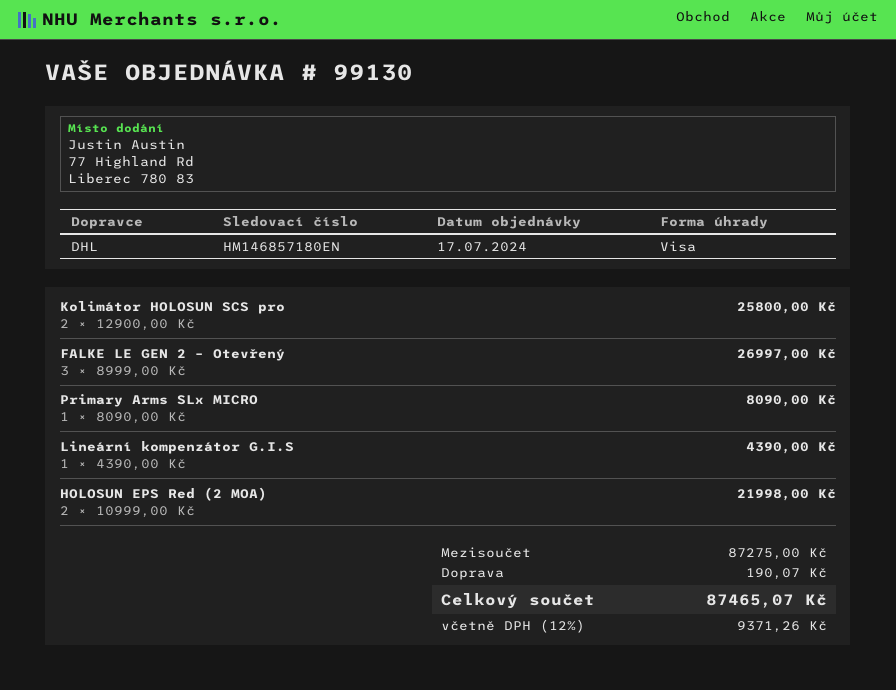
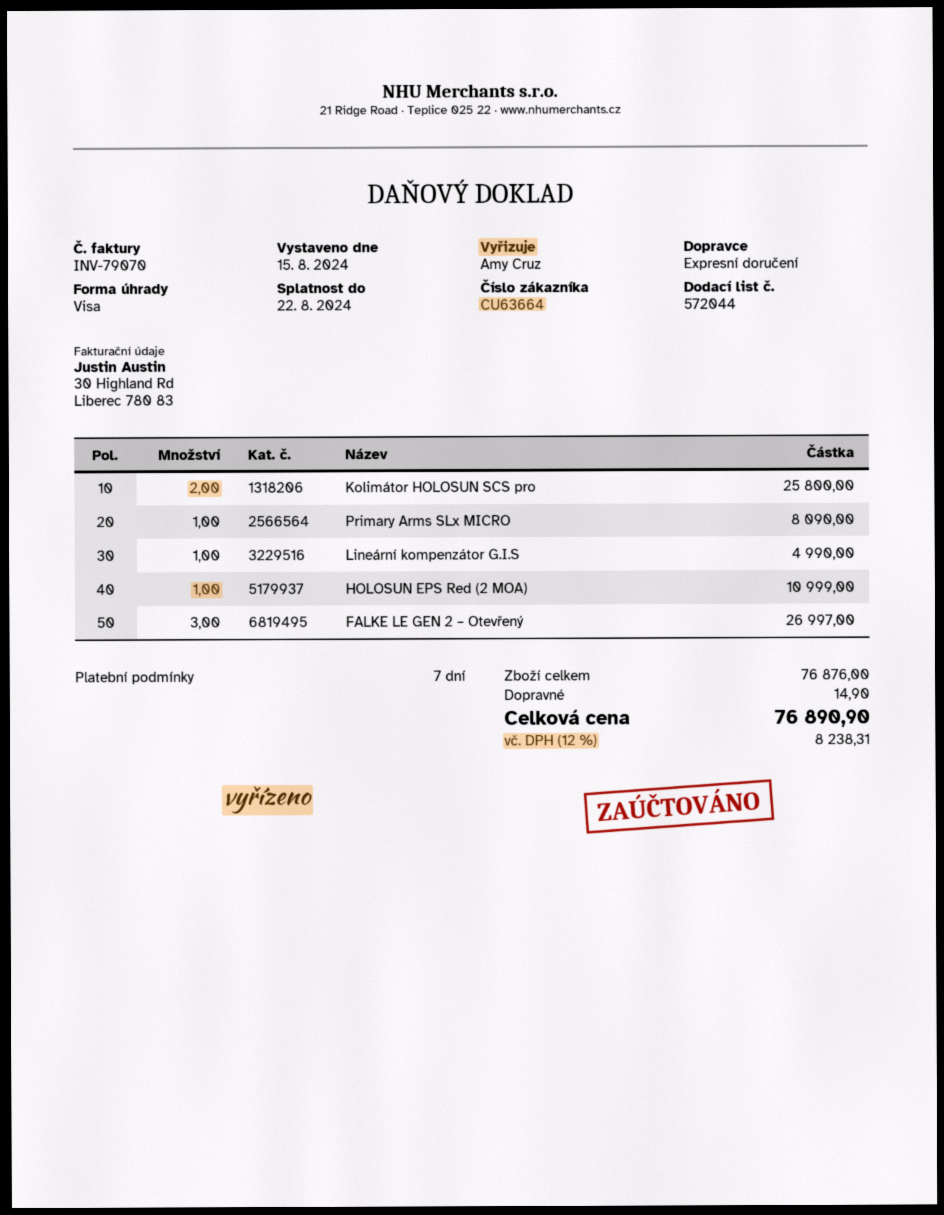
shipping method: DHL -> express
Lineární kompenzátor G.I.S: 1 for 4390.00 -> 1 for 4990.00
HOLOSUN EPS Red (2 MOA): 2 for 21998.00 -> 1 for 10999.00
subtotal: 87275.00 -> 76876.00
shipping: 190.07 -> 14.90
tax: 12% = 9371.26 -> 12% = 8238.31
total: 87465.07 -> 76890.90

